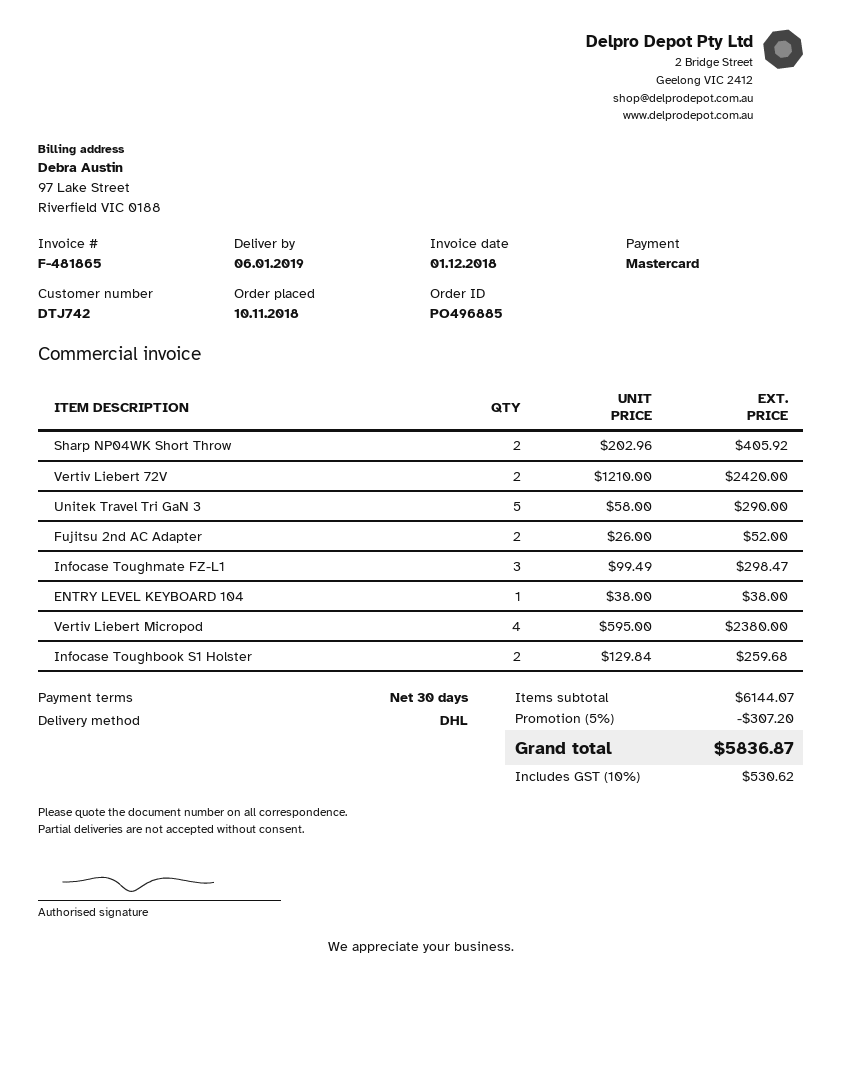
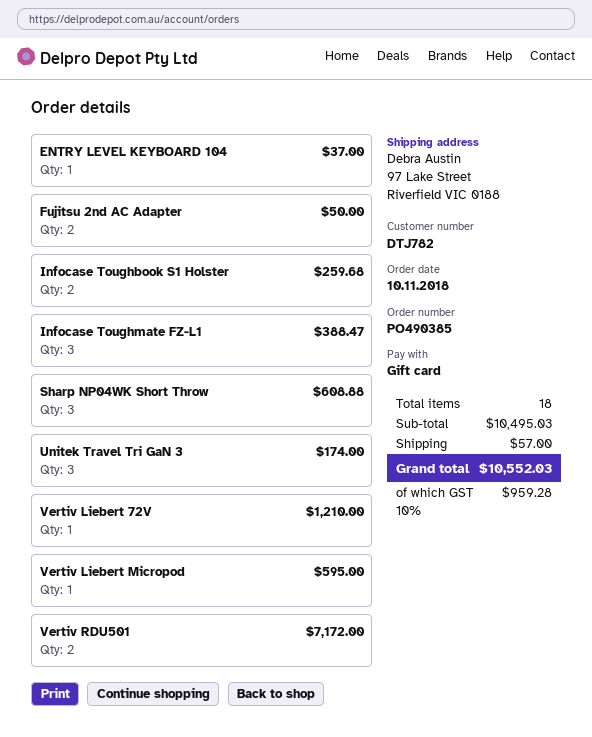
order number: PO496885 -> PO490385
customer number: DTJ742 -> DTJ782
payment method: Mastercard -> gift card
Sharp NP04WK Short Throw: 2 for 405.92 -> 3 for 608.88
Vertiv Liebert 72V: 2 for 2420.00 -> 1 for 1210.00
Unitek Travel Tri GaN 3: 5 for 290.00 -> 3 for 174.00
Fujitsu 2nd AC Adapter: 2 for 52.00 -> 2 for 50.00
Infocase Toughmate FZ-L1: 3 for 298.47 -> 3 for 388.47
ENTRY LEVEL KEYBOARD 104: 1 for 38.00 -> 1 for 37.00
Vertiv Liebert Micropod: 4 for 2380.00 -> 1 for 595.00
Vertiv RDU501: none -> 2 for 7172.00
subtotal: 6144.07 -> 10495.03
discount: 5% = 307.20 -> none
shipping: none -> 57.00
tax: 10% = 530.62 -> 10% = 959.28
total: 5836.87 -> 10552.03

